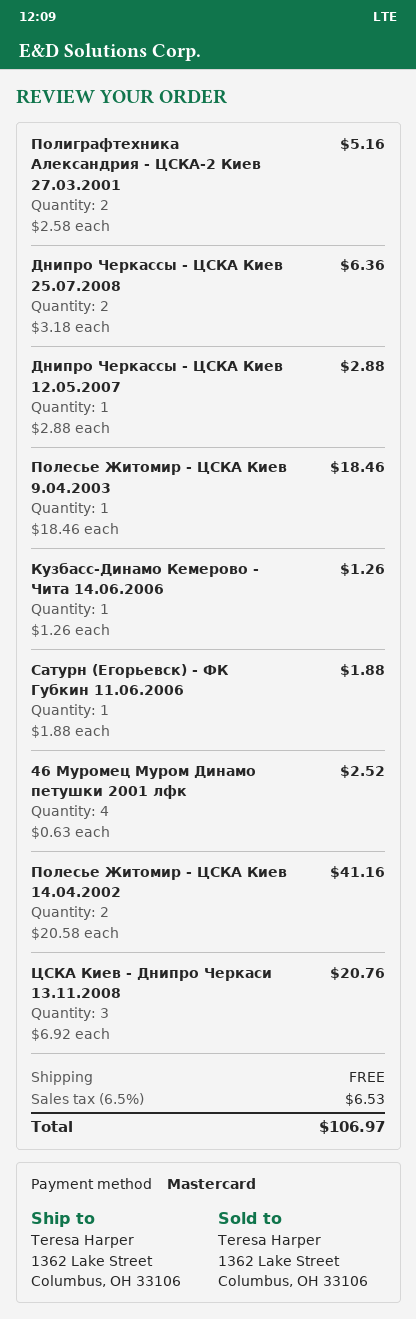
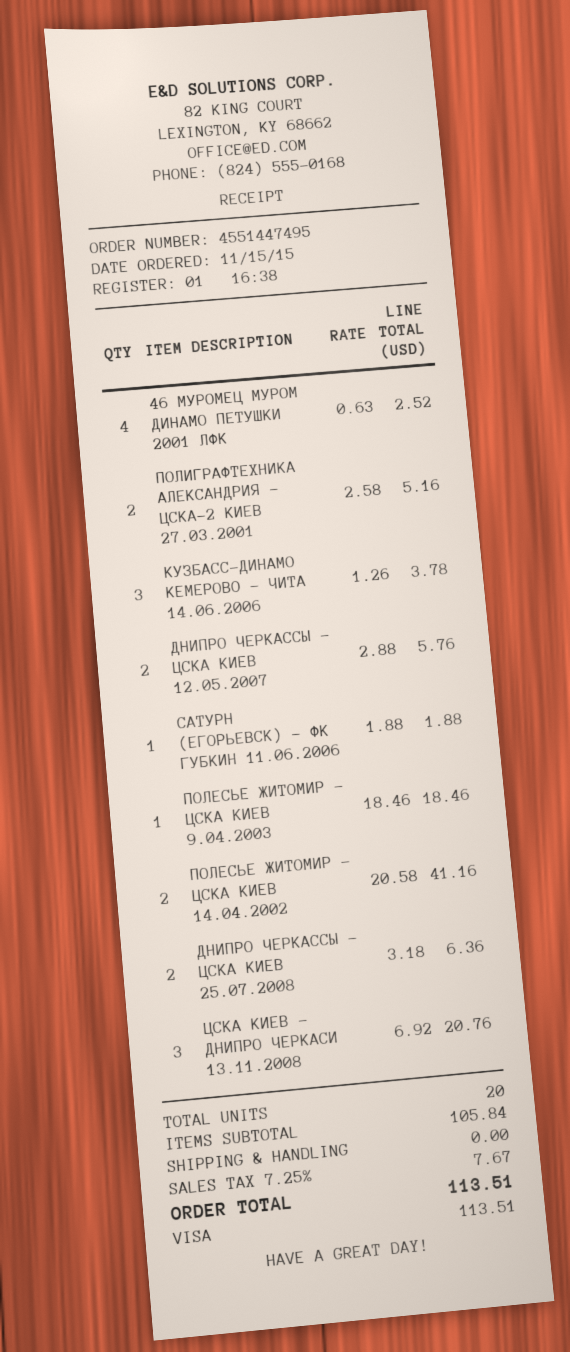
payment method: Mastercard -> Visa
Днипро Черкассы - ЦСКА Киев 12.05.2007: 1 x 2.88 = 2.88 -> 2 x 2.88 = 5.76
Кузбасс-Динамо Кемерово - Чита 14.06.2006: 1 x 1.26 = 1.26 -> 3 x 1.26 = 3.78
tax: 6.5% = 6.53 -> 7.25% = 7.67
total: 106.97 -> 113.51

